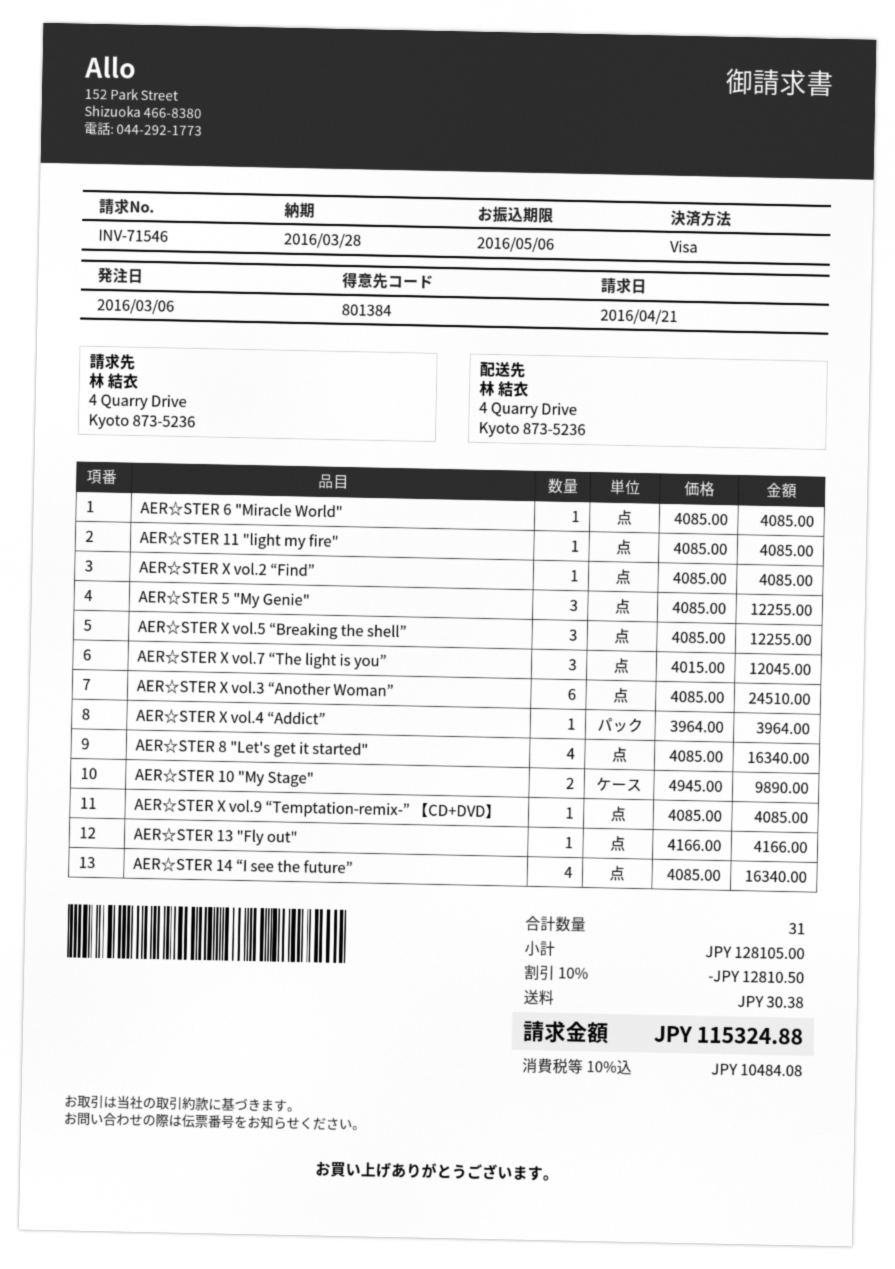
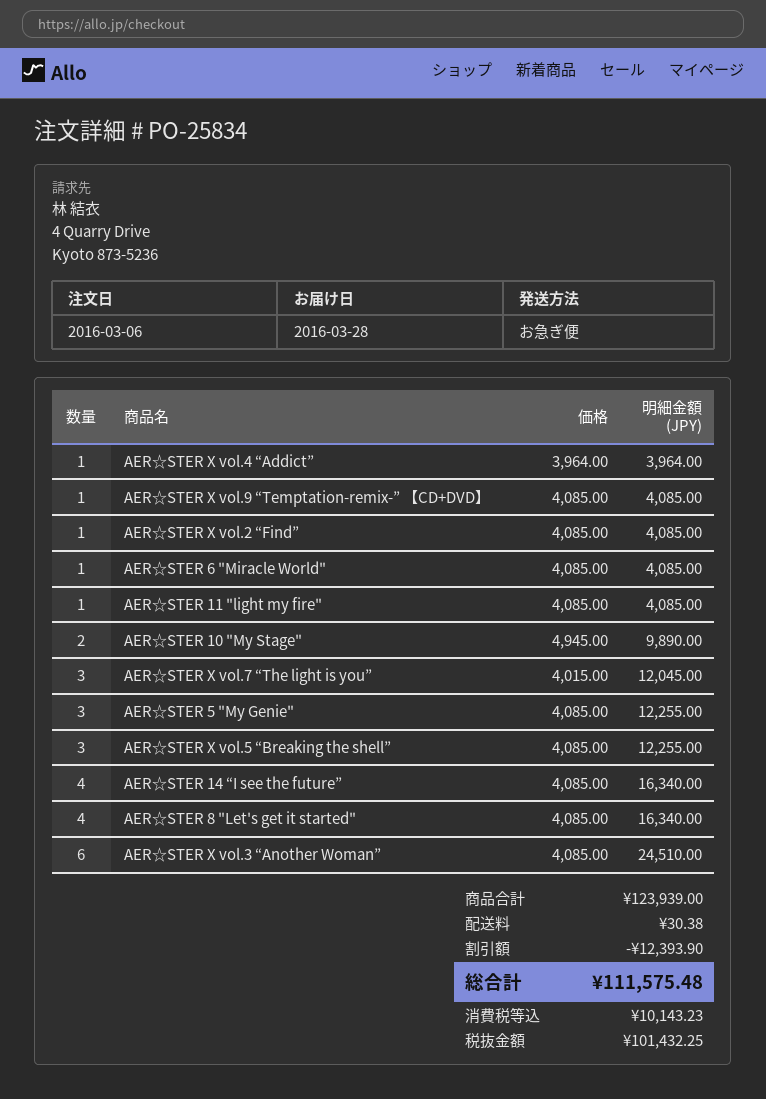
AER☆STER 13 "Fly out": 1 x 4166.00 = 4166.00 -> none
subtotal: 128105.00 -> 123939.00
discount: 12810.50 -> 12393.90
tax: 10484.08 -> 10143.23
total: 115324.88 -> 111575.48

